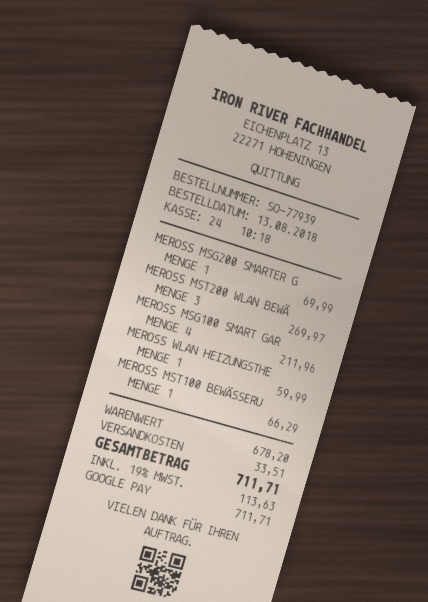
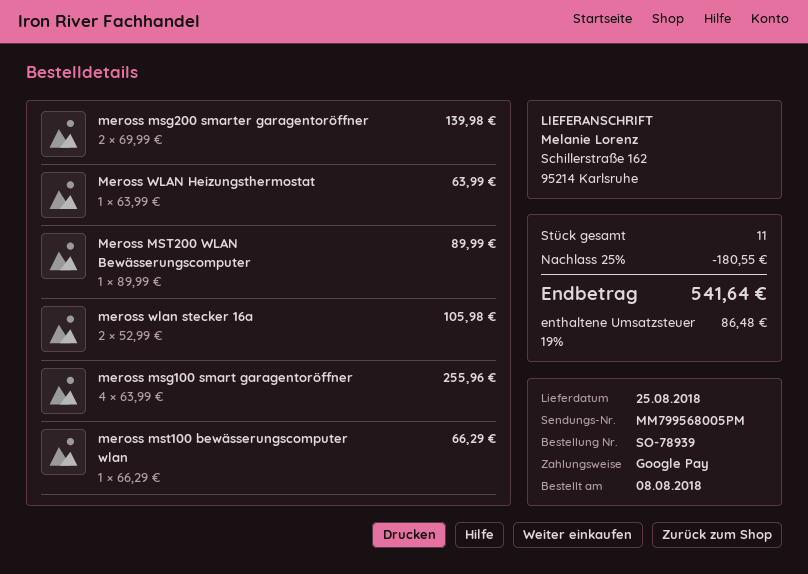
order number: SO-77939 -> SO-78939
order date: 2018-08-13 -> 2018-08-08
MEROSS MSG200 SMARTER G: 1 for 69.99 -> 2 for 139.98
MEROSS MST200 WLAN BEWÄ: 3 for 269.97 -> 1 for 89.99
MEROSS MSG100 SMART GAR: 4 for 211.96 -> 4 for 255.96
MEROSS WLAN HEIZUNGSTHE: 1 for 59.99 -> 1 for 63.99
meross wlan stecker 16a: none -> 2 for 105.98
discount: none -> 25% = 180.55
shipping: 33.51 -> none
tax: 19% = 113.63 -> 19% = 86.48
total: 711.71 -> 541.64

